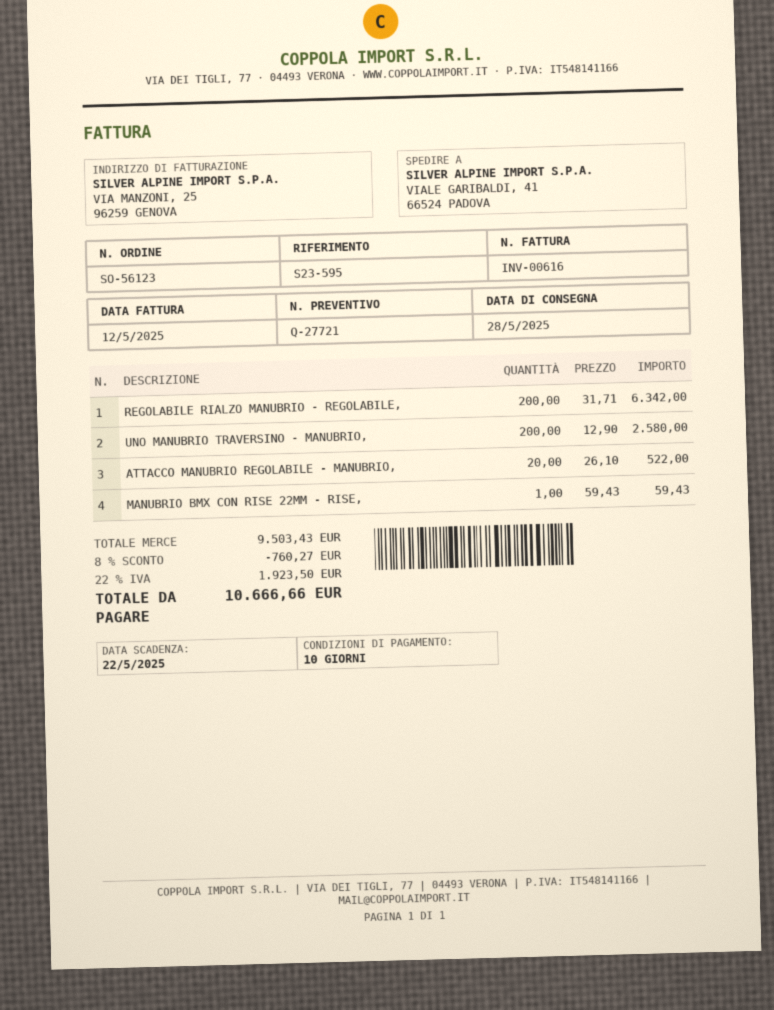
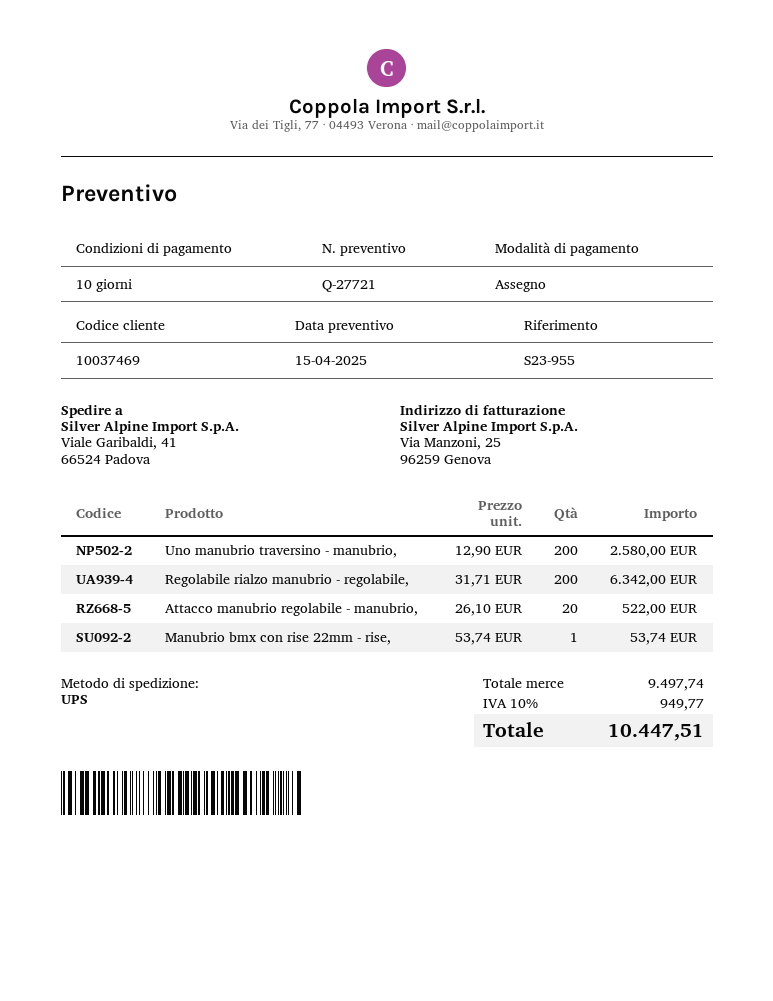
reference: S23-595 -> S23-955
MANUBRIO BMX CON RISE 22MM - RISE,: 1 x 59.43 = 59.43 -> 1 x 53.74 = 53.74
subtotal: 9503.43 -> 9497.74
discount: 8% = 760.27 -> none
tax: 22% = 1923.50 -> 10% = 949.77
total: 10666.66 -> 10447.51

